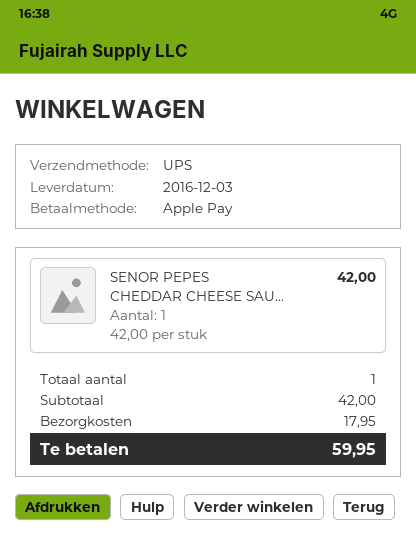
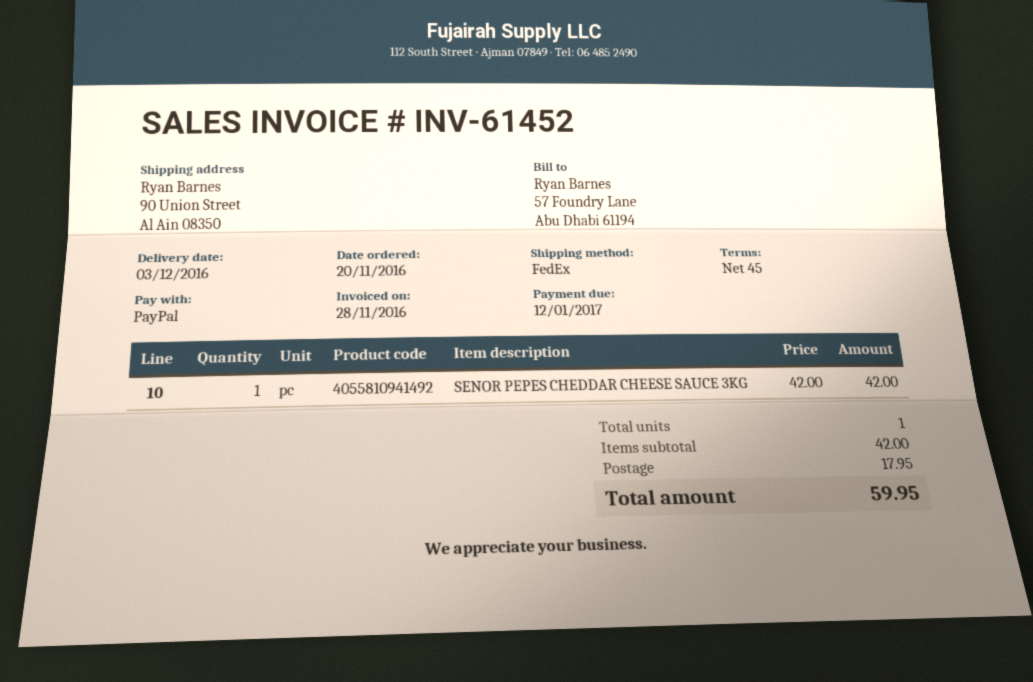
payment method: Apple Pay -> PayPal
shipping method: UPS -> FedEx

